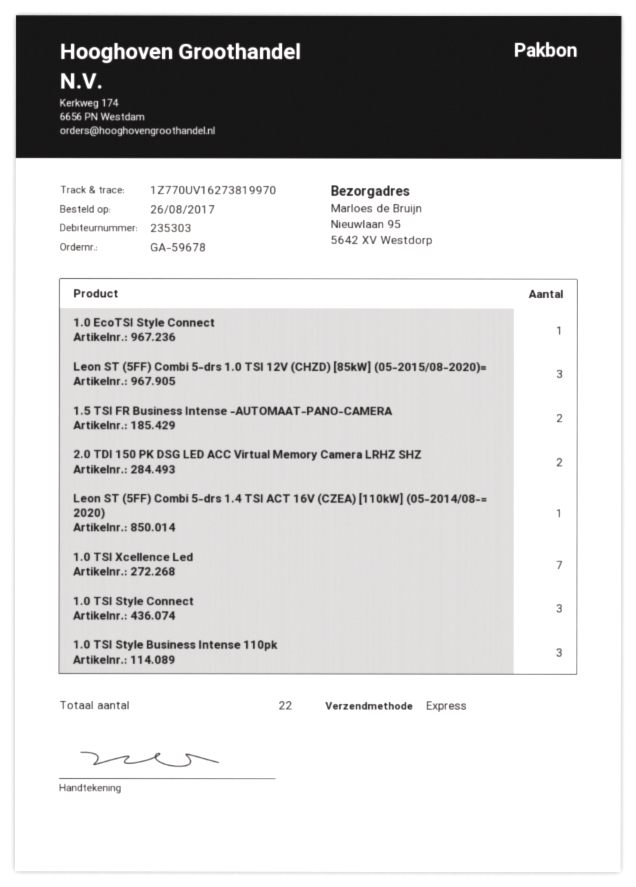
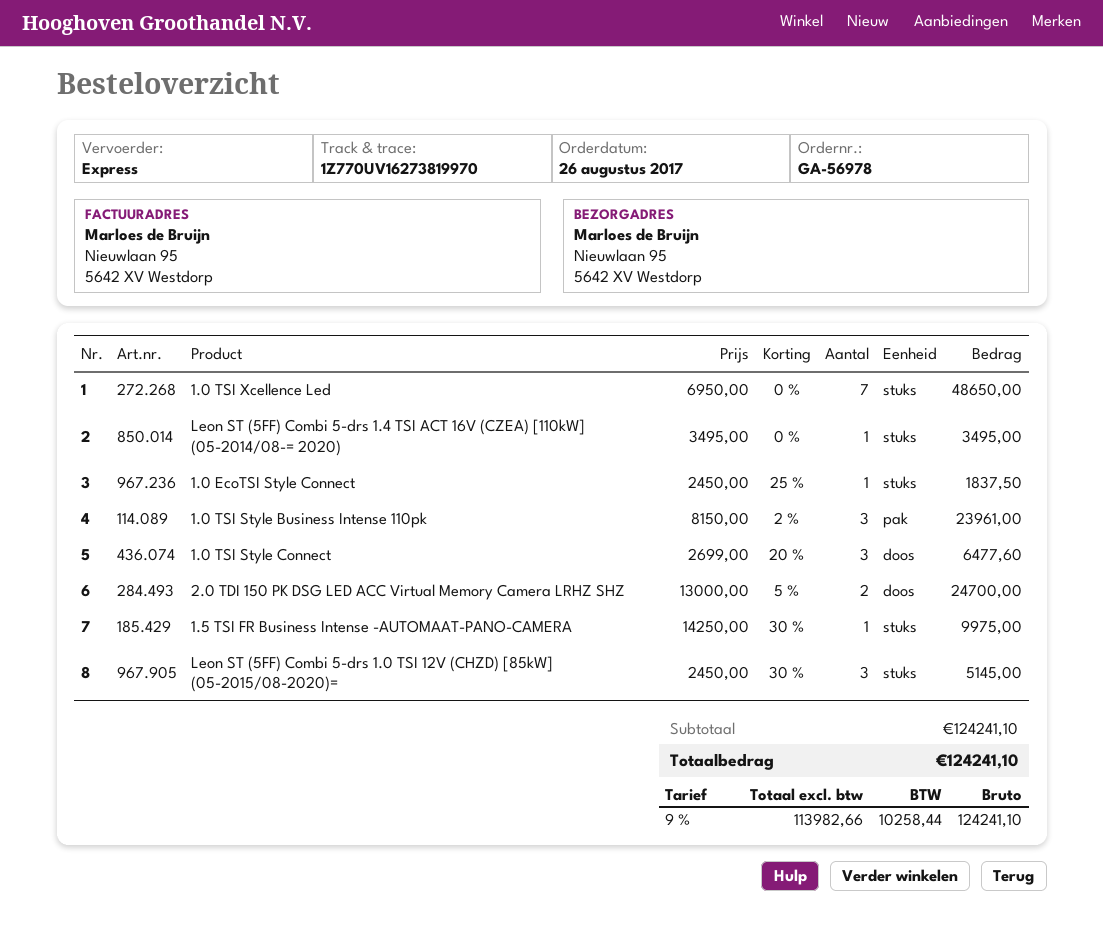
order number: GA-59678 -> GA-56978
1.5 TSI FR Business Intense -AUTOMAAT-PANO-CAMERA: 2 -> 1

